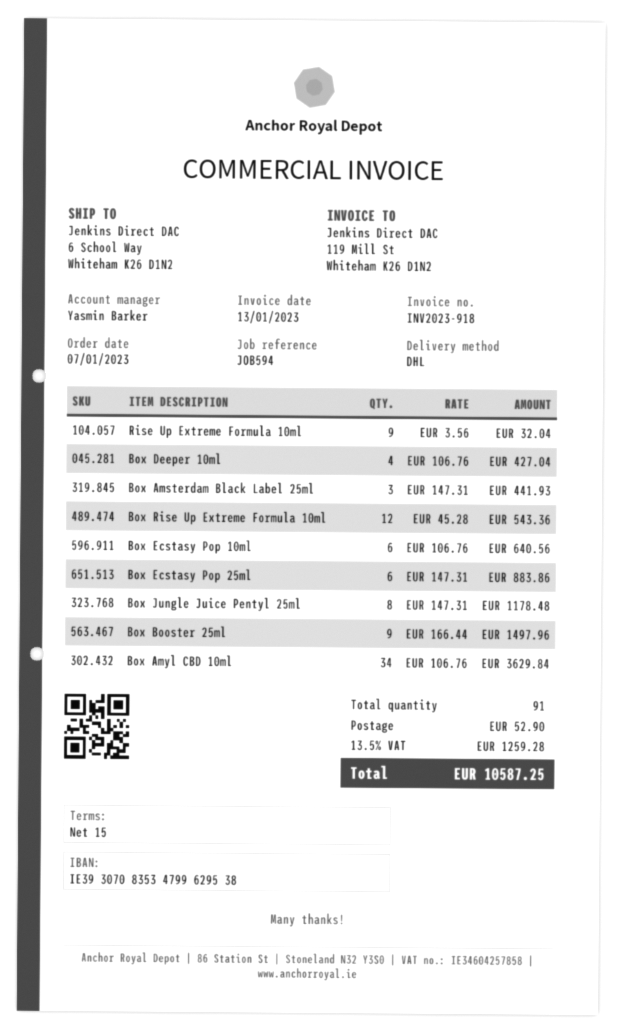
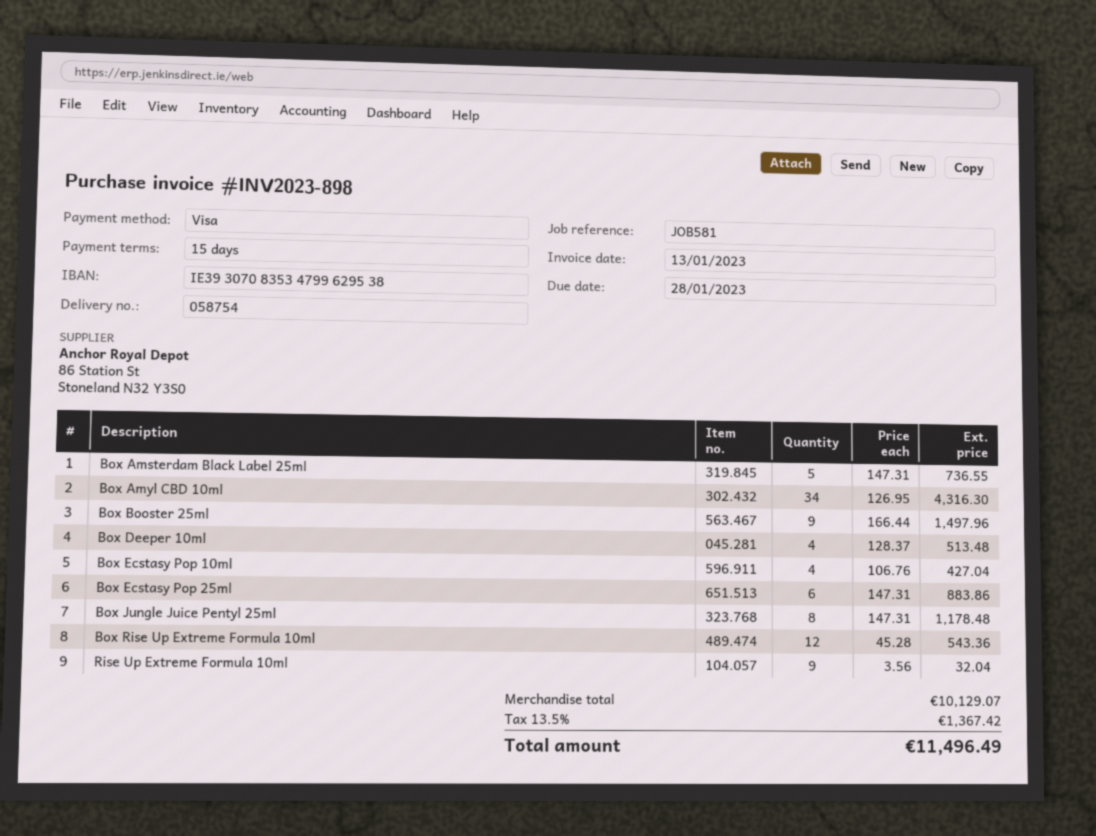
invoice number: INV2023-918 -> INV2023-898
reference: JOB594 -> JOB581
Box Deeper 10ml: 4 x 106.76 = 427.04 -> 4 x 128.37 = 513.48
Box Amsterdam Black Label 25ml: 3 x 147.31 = 441.93 -> 5 x 147.31 = 736.55
Box Ecstasy Pop 10ml: 6 x 106.76 = 640.56 -> 4 x 106.76 = 427.04
Box Amyl CBD 10ml: 34 x 106.76 = 3629.84 -> 34 x 126.95 = 4316.30
shipping: 52.90 -> none
tax: 13.5% = 1259.28 -> 13.5% = 1367.42
total: 10587.25 -> 11496.49

